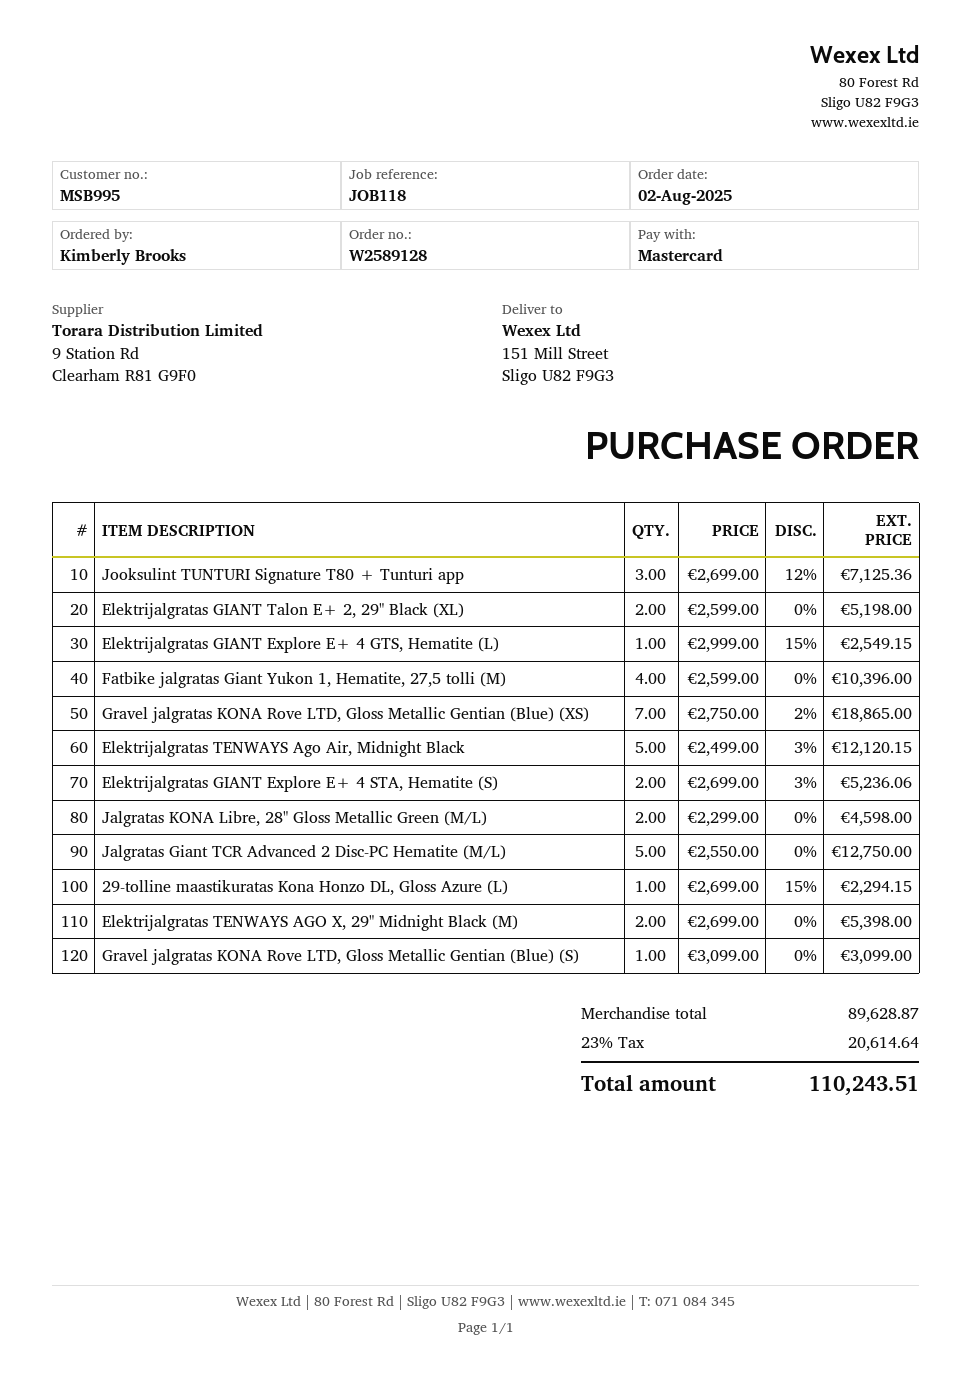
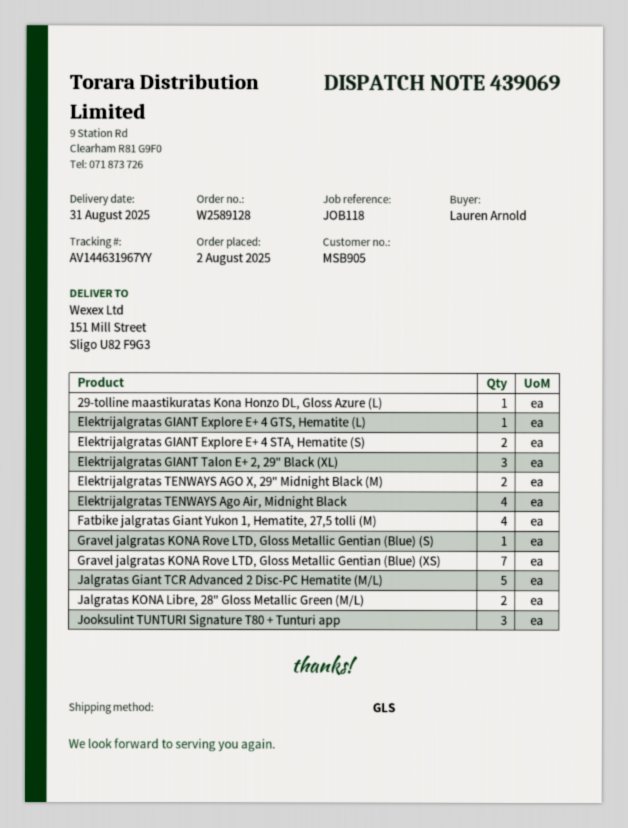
customer number: MSB995 -> MSB905
ordered by: Kimberly Brooks -> Lauren Arnold
Elektrijalgratas GIANT Talon E+ 2, 29" Black (XL): 2 -> 3
Elektrijalgratas TENWAYS Ago Air, Midnight Black: 5 -> 4

